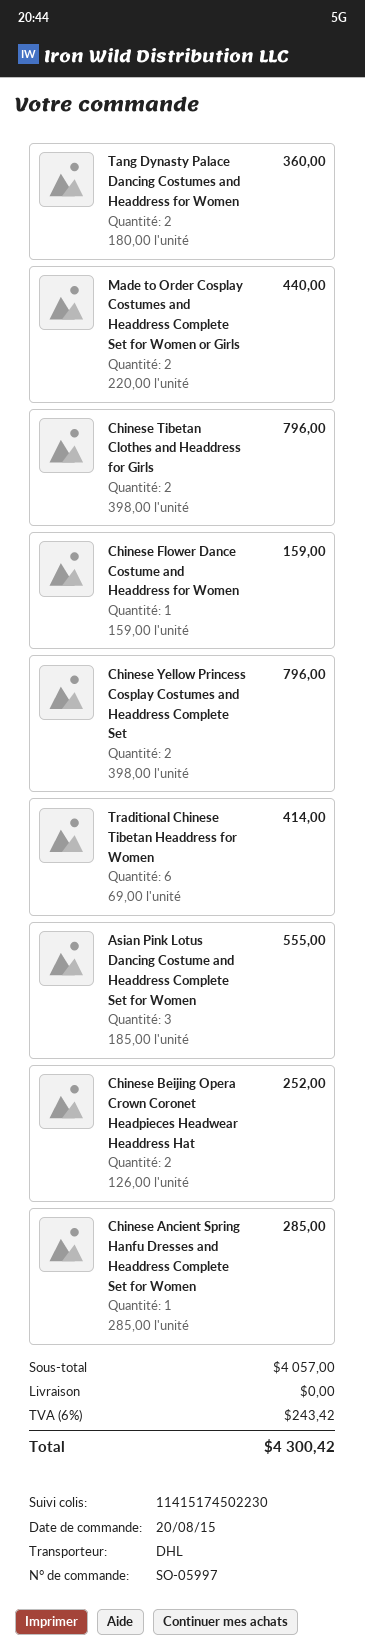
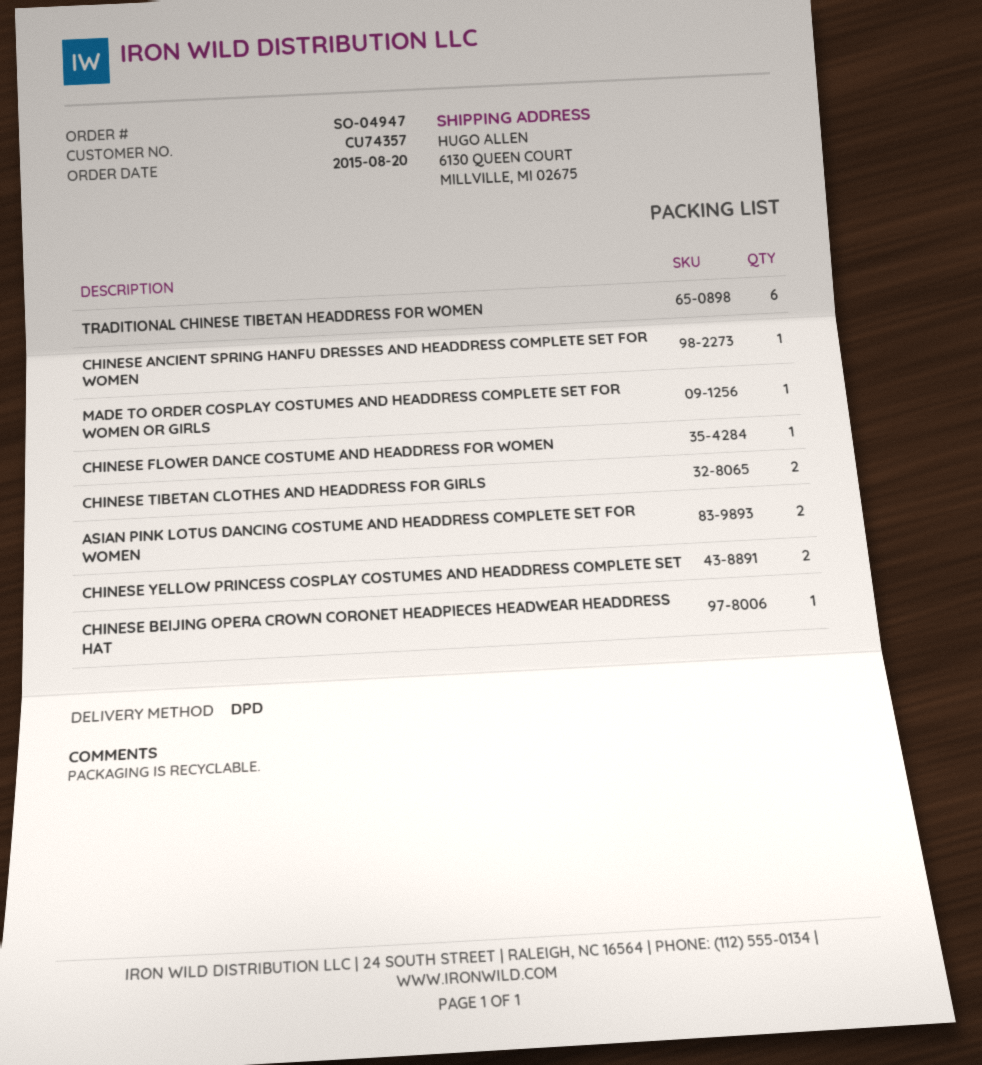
order number: SO-05997 -> SO-04947
shipping method: DHL -> DPD
Tang Dynasty Palace Dancing Costumes and Headdress for Women: 2 -> none
Made to Order Cosplay Costumes and Headdress Complete Set for Women or Girls: 2 -> 1
Asian Pink Lotus Dancing Costume and Headdress Complete Set for Women: 3 -> 2
Chinese Beijing Opera Crown Coronet Headpieces Headwear Headdress Hat: 2 -> 1

